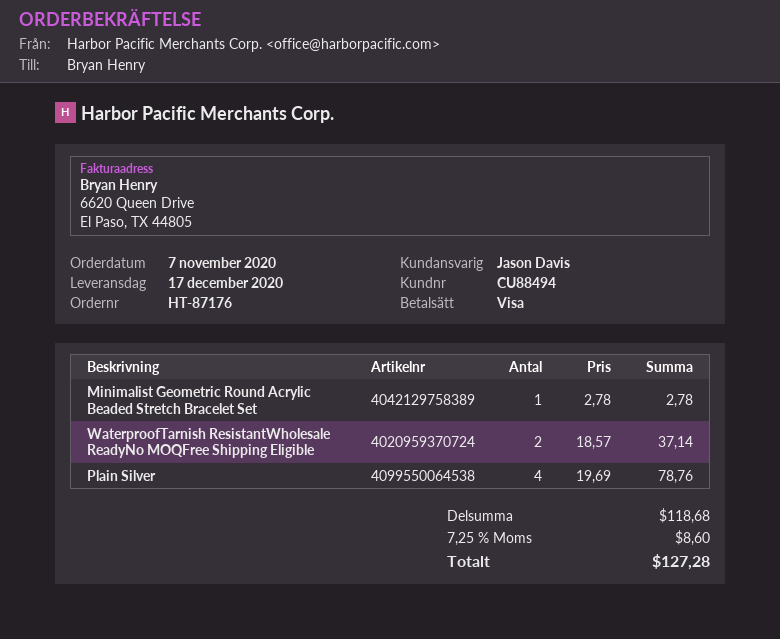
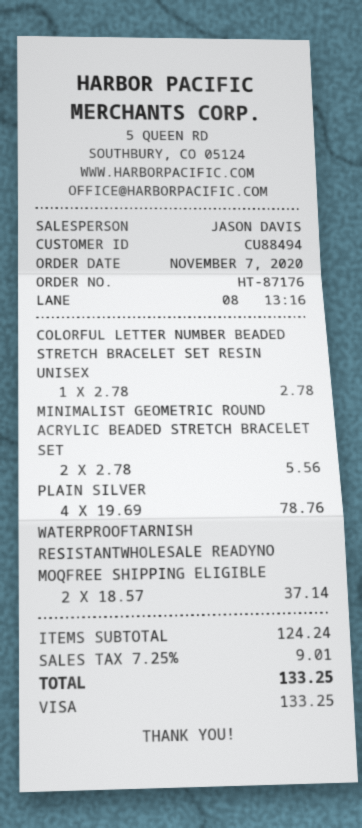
Minimalist Geometric Round Acrylic Beaded Stretch Bracelet Set: 1 x 2.78 = 2.78 -> 2 x 2.78 = 5.56
COLORFUL LETTER NUMBER BEADED STRETCH BRACELET SET RESIN UNISEX: none -> 1 x 2.78 = 2.78
subtotal: 118.68 -> 124.24
tax: 7.25% = 8.60 -> 7.25% = 9.01
total: 127.28 -> 133.25

